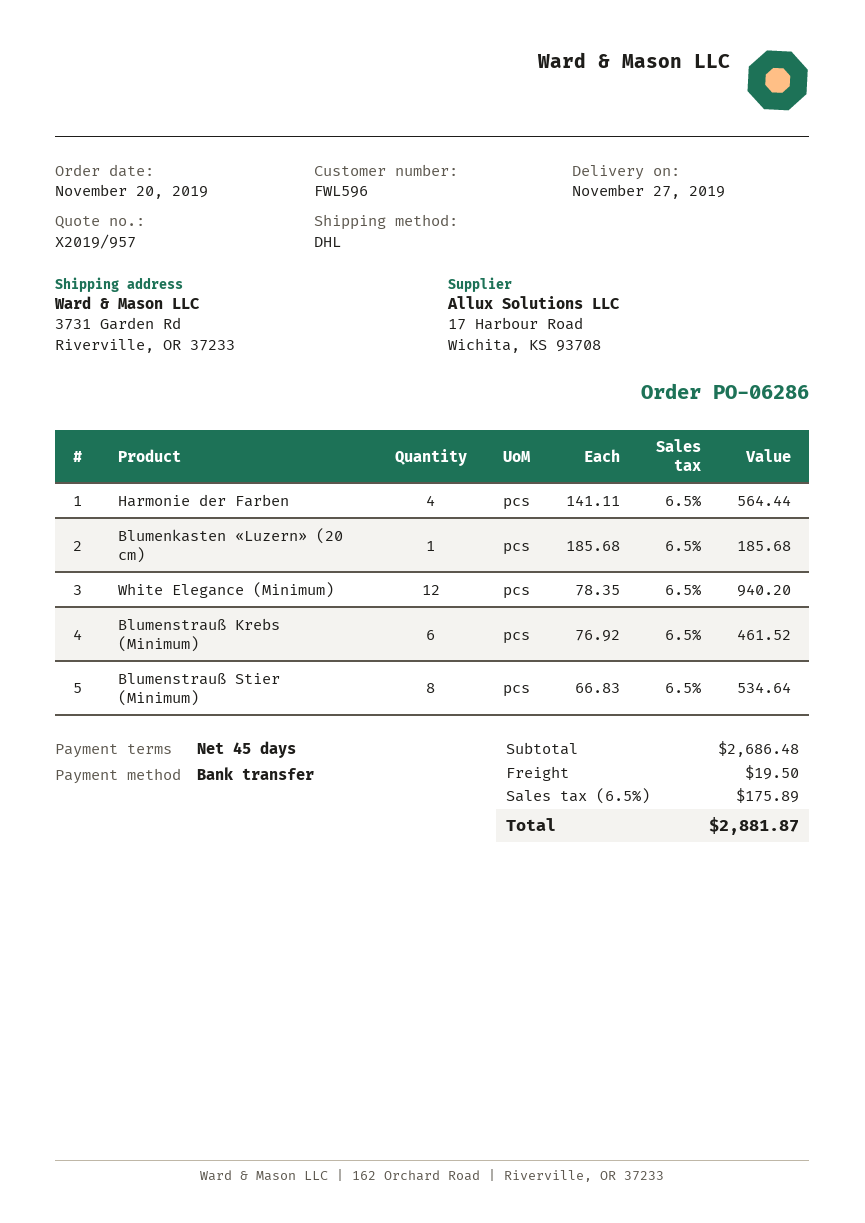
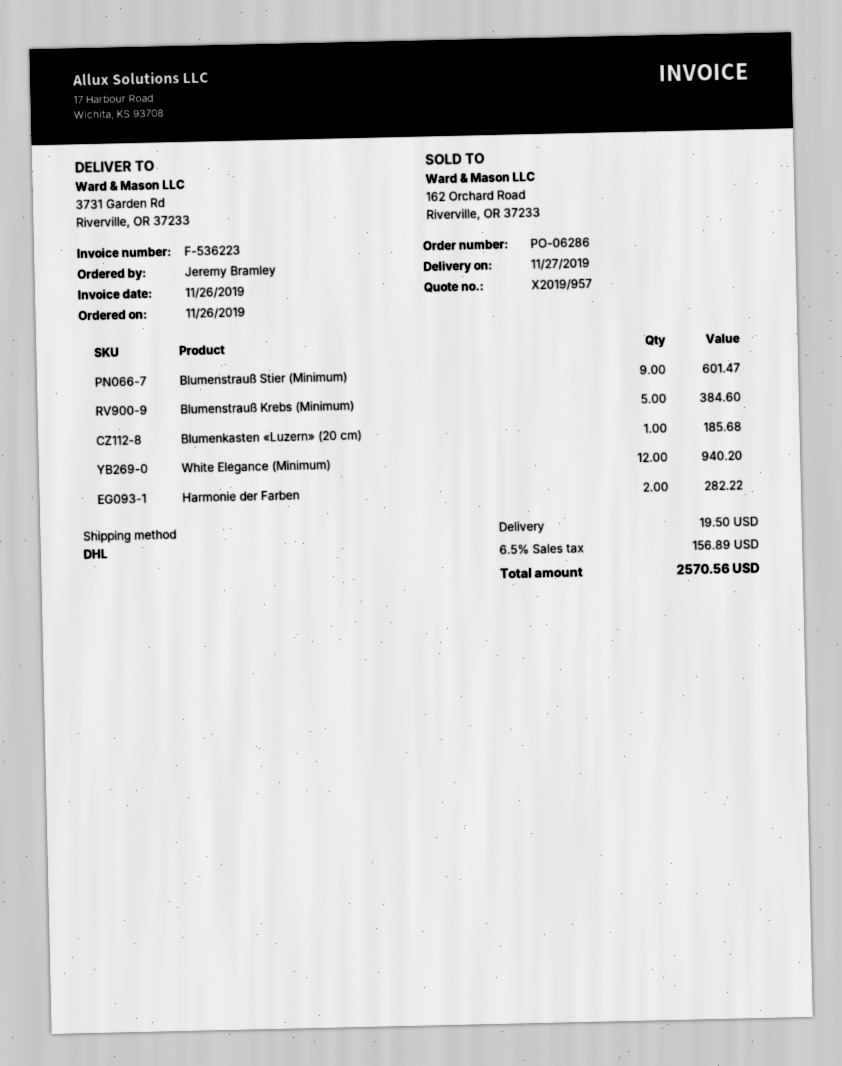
order date: 2019-11-20 -> 2019-11-26
Harmonie der Farben: 4 for 564.44 -> 2 for 282.22
Blumenstrauß Krebs (Minimum): 6 for 461.52 -> 5 for 384.60
Blumenstrauß Stier (Minimum): 8 for 534.64 -> 9 for 601.47
tax: 6.5% = 175.89 -> 6.5% = 156.89
total: 2881.87 -> 2570.56

